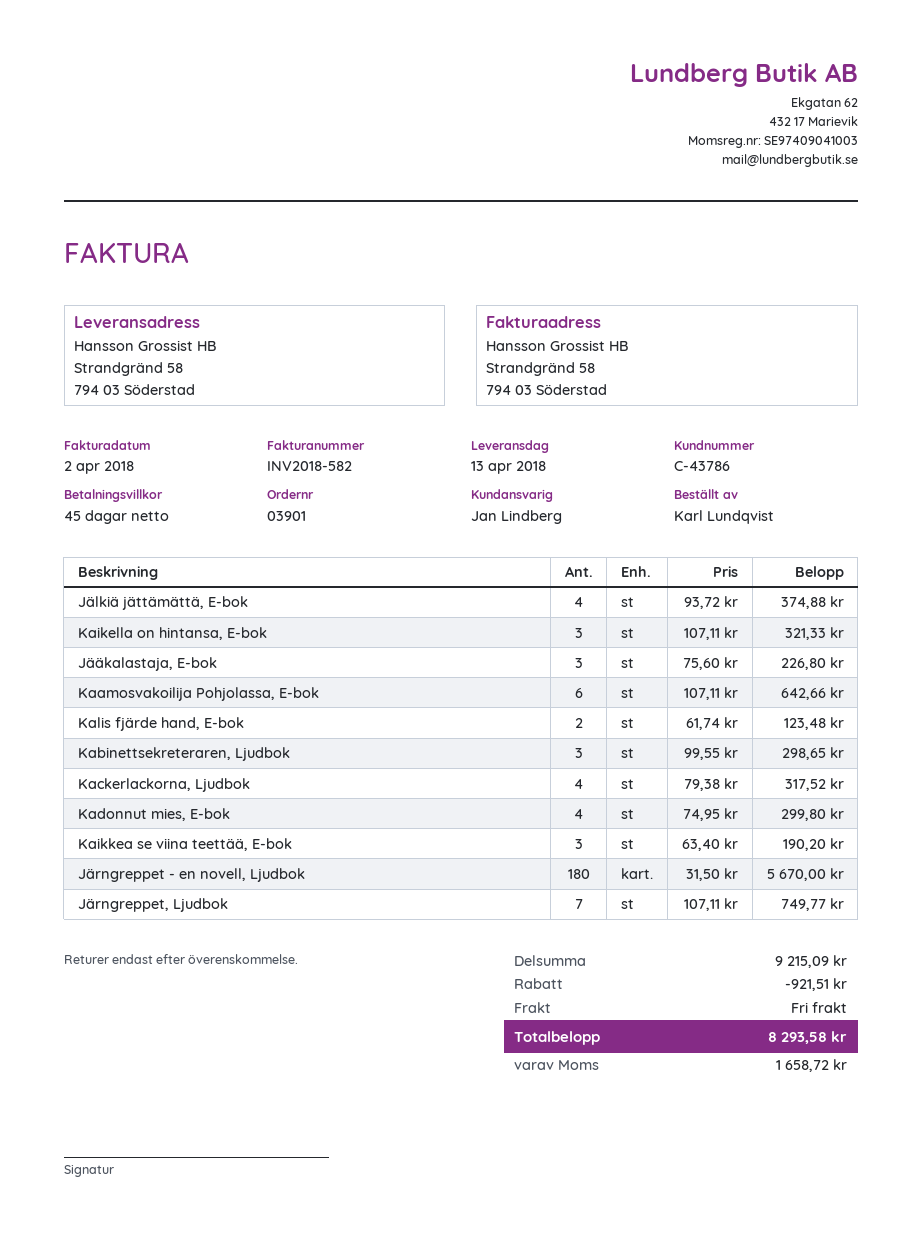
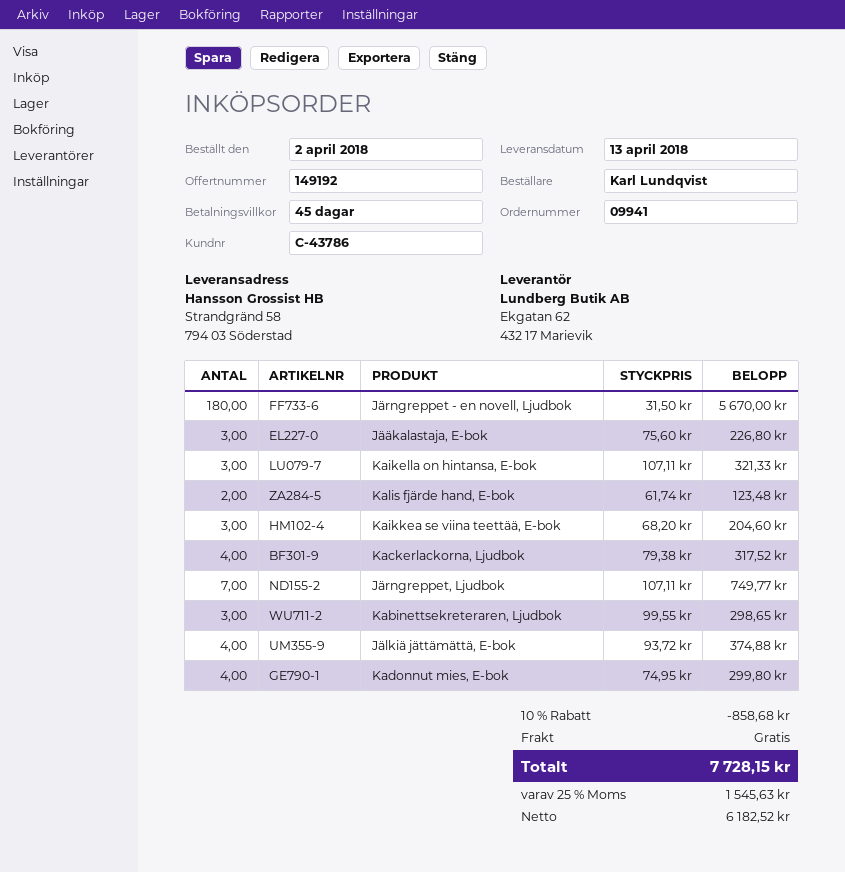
order number: 03901 -> 09941
Kaamosvakoilija Pohjolassa, E-bok: 6 x 107.11 = 642.66 -> none
Kaikkea se viina teettää, E-bok: 3 x 63.40 = 190.20 -> 3 x 68.20 = 204.60
discount: 921.51 -> 858.68
tax: 1658.72 -> 1545.63
total: 8293.58 -> 7728.15

